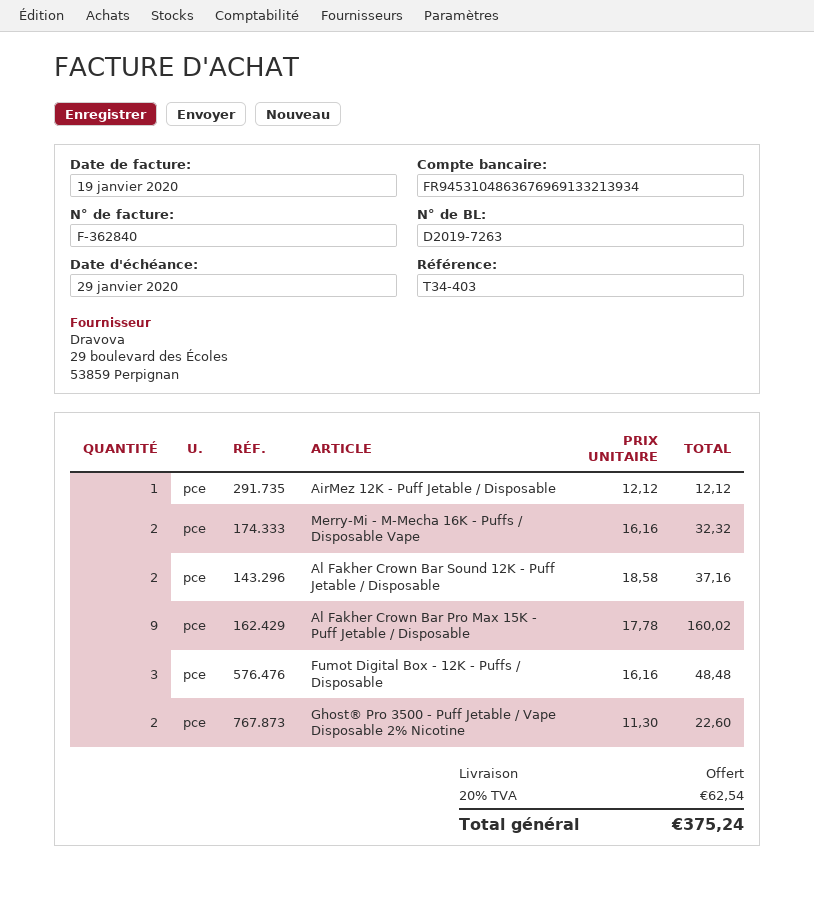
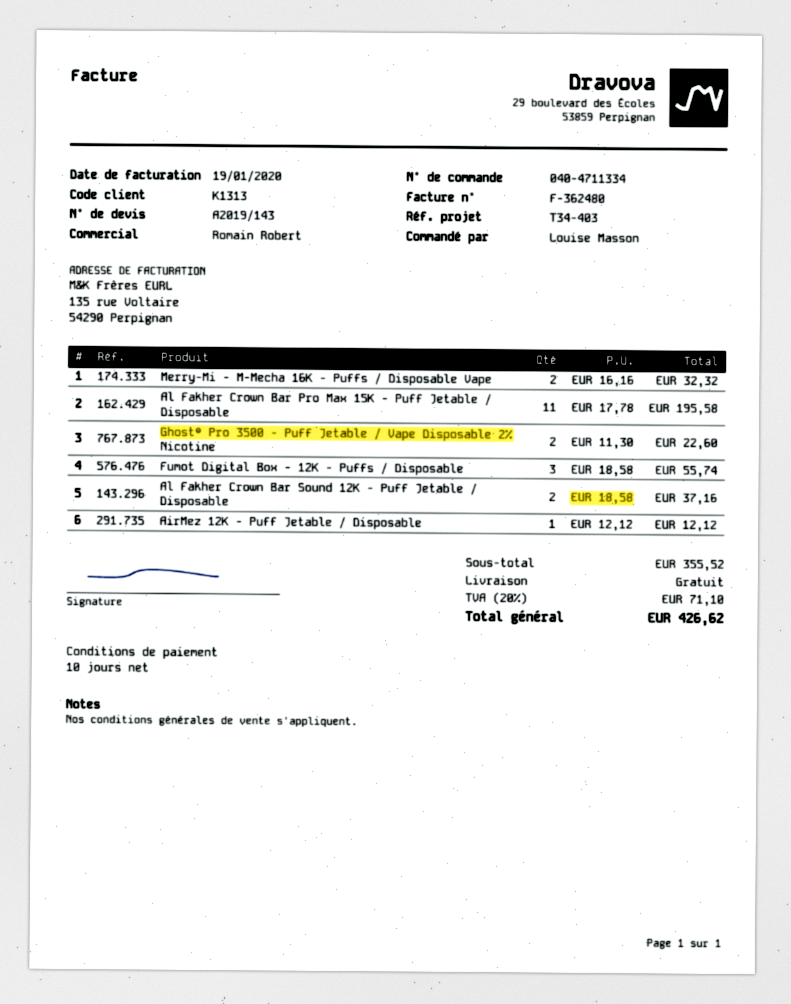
invoice number: F-362840 -> F-362480
Al Fakher Crown Bar Pro Max 15K - Puff Jetable / Disposable: 9 x 17.78 = 160.02 -> 11 x 17.78 = 195.58
Fumot Digital Box - 12K - Puffs / Disposable: 3 x 16.16 = 48.48 -> 3 x 18.58 = 55.74
tax: 20% = 62.54 -> 20% = 71.10
total: 375.24 -> 426.62

